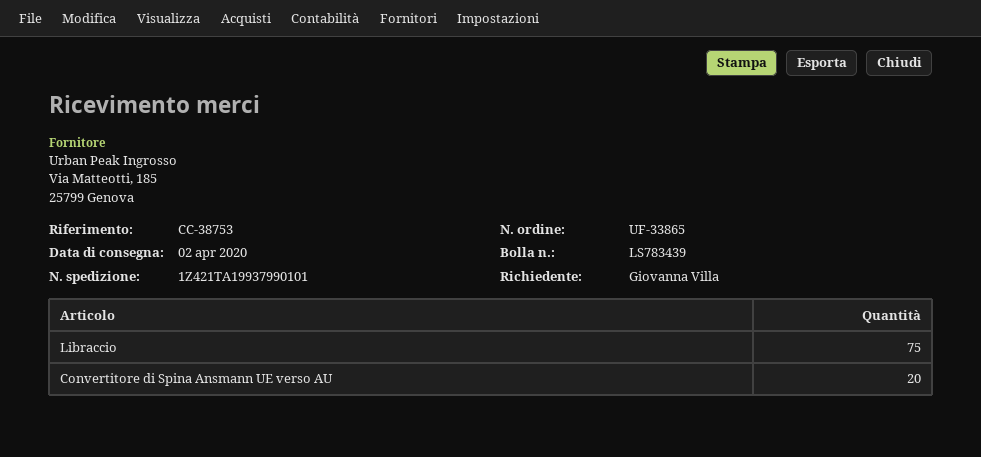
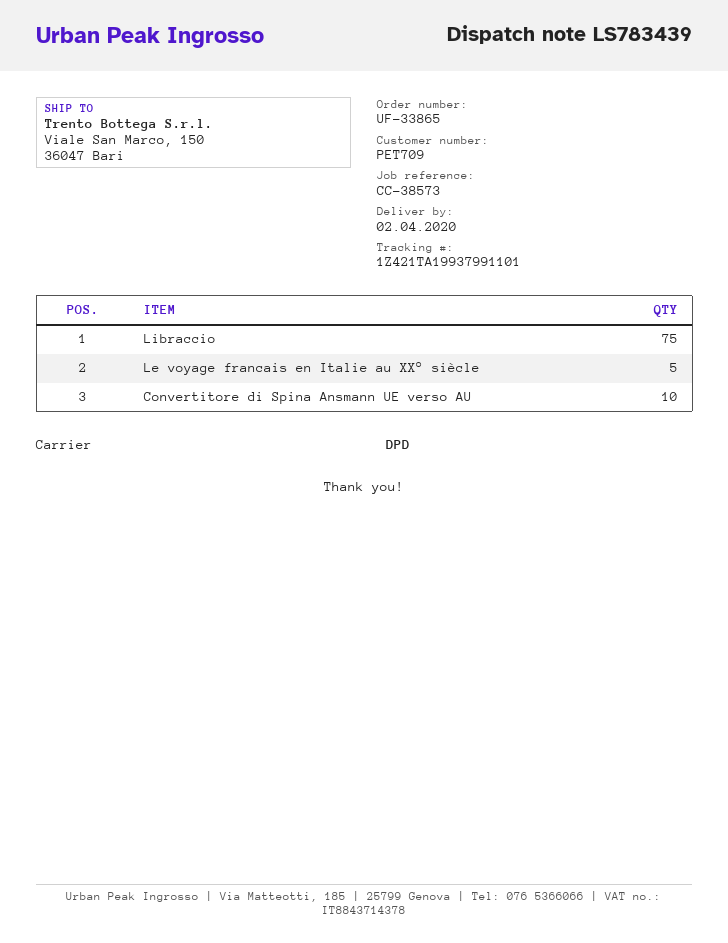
reference: CC-38753 -> CC-38573
tracking number: 1Z421TA19937990101 -> 1Z421TA19937991101
Convertitore di Spina Ansmann UE verso AU: 20 -> 10
Le voyage francais en Italie au XX° siècle: none -> 5

